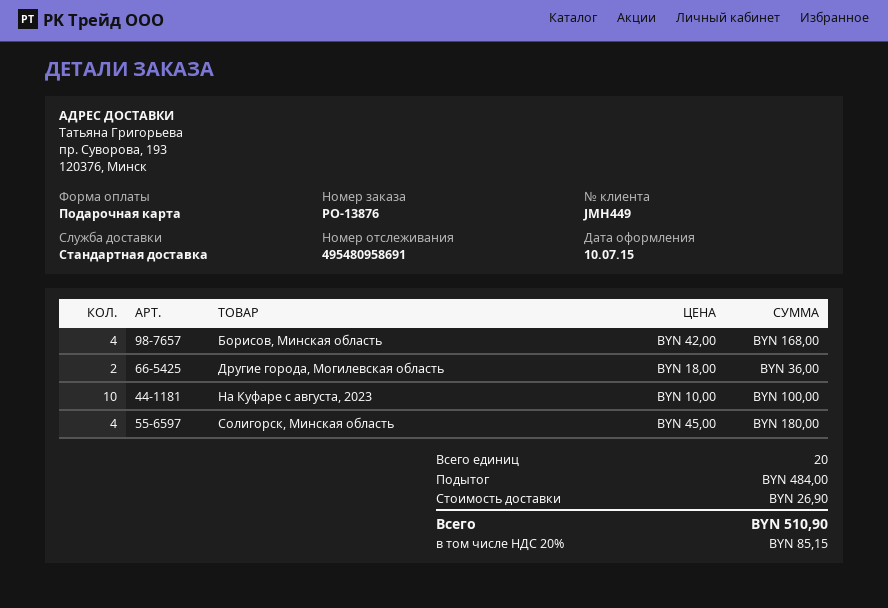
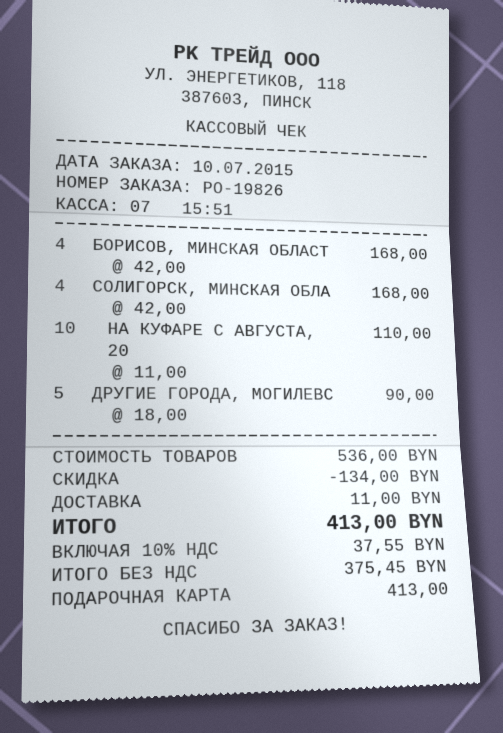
order number: PO-13876 -> PO-19826
Другие города, Могилевская область: 2 x 18.00 = 36.00 -> 5 x 18.00 = 90.00
На Куфаре с августа, 2023: 10 x 10.00 = 100.00 -> 10 x 11.00 = 110.00
Солигорск, Минская область: 4 x 45.00 = 180.00 -> 4 x 42.00 = 168.00
subtotal: 484.00 -> 536.00
discount: none -> 134.00
shipping: 26.90 -> 11.00
tax: 20% = 85.15 -> 10% = 37.55
total: 510.90 -> 413.00

